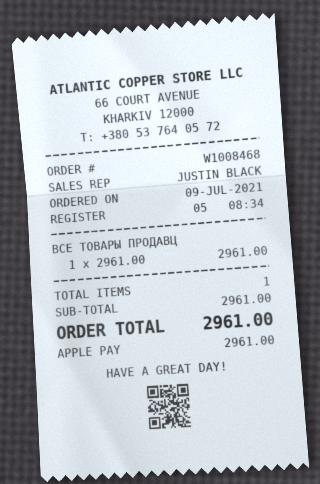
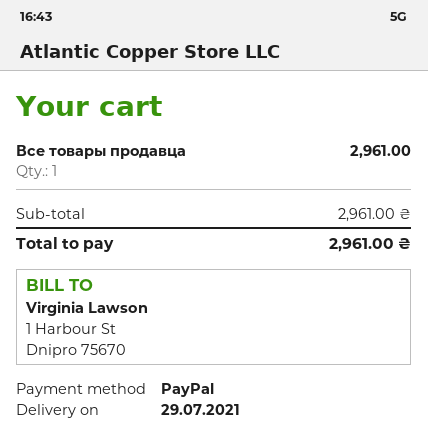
payment method: Apple Pay -> PayPal

